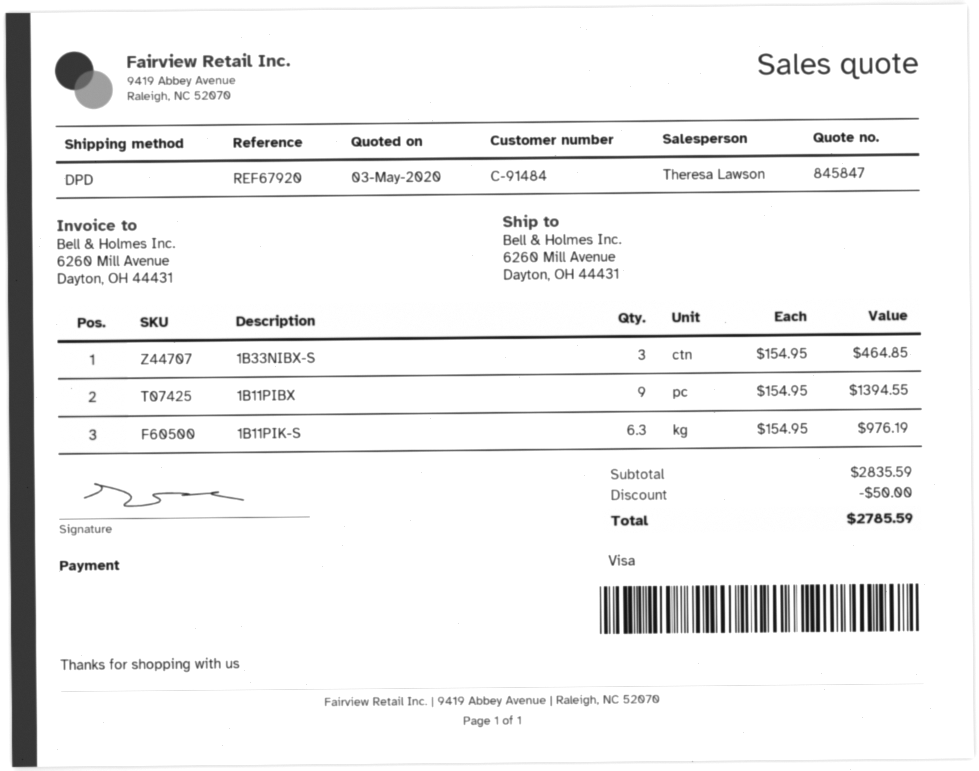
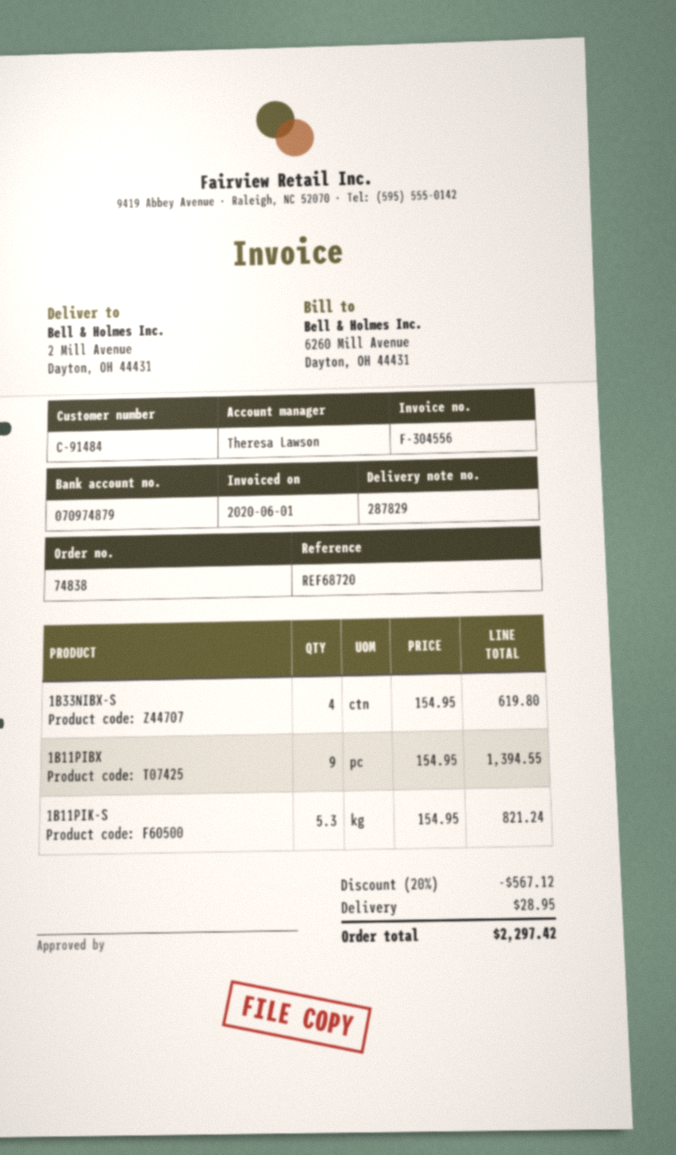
reference: REF67920 -> REF68720
ship to: 6260 Mill Avenue, Dayton, OH 44431 -> 2 Mill Avenue, Dayton, OH 44431
1B33NIBX-S: 3 x 154.95 = 464.85 -> 4 x 154.95 = 619.80
1B11PIK-S: 6.3 x 154.95 = 976.19 -> 5.3 x 154.95 = 821.24
discount: 50.00 -> 567.12
shipping: none -> 28.95
total: 2785.59 -> 2297.42

